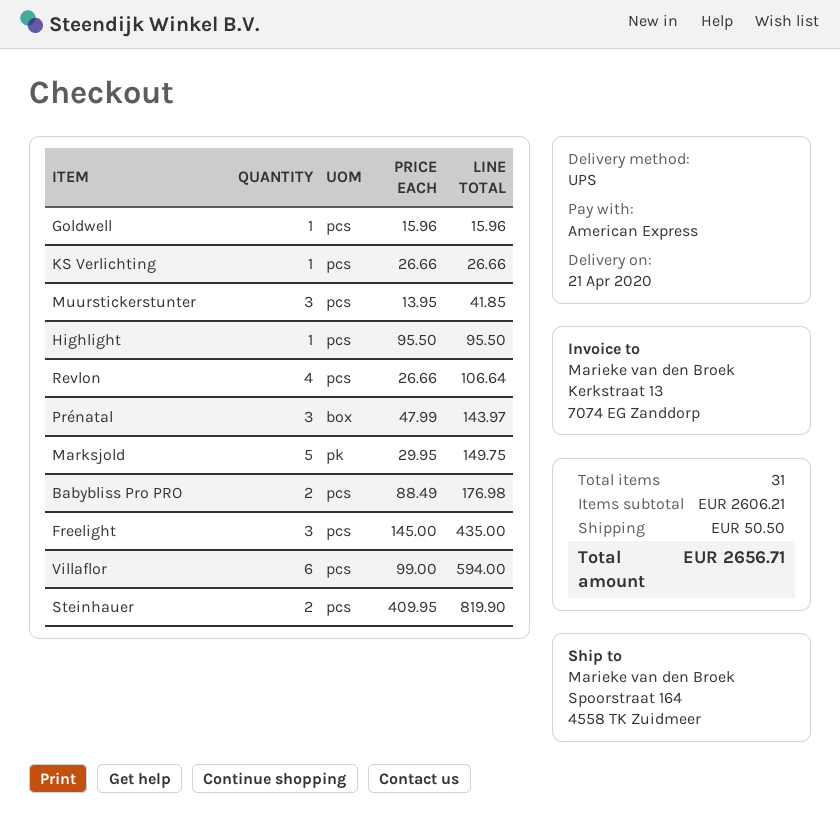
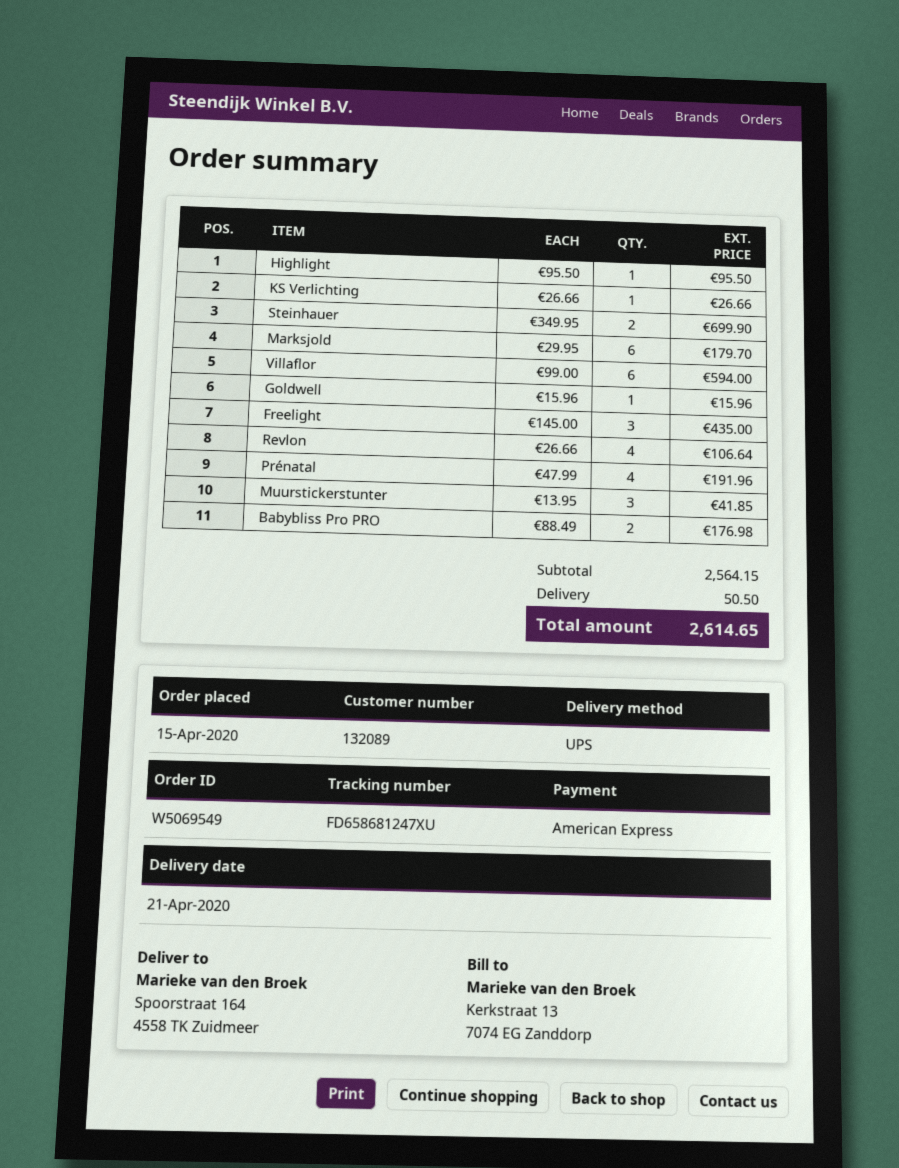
Prénatal: 3 x 47.99 = 143.97 -> 4 x 47.99 = 191.96
Marksjold: 5 x 29.95 = 149.75 -> 6 x 29.95 = 179.70
Steinhauer: 2 x 409.95 = 819.90 -> 2 x 349.95 = 699.90
subtotal: 2606.21 -> 2564.15
total: 2656.71 -> 2614.65

